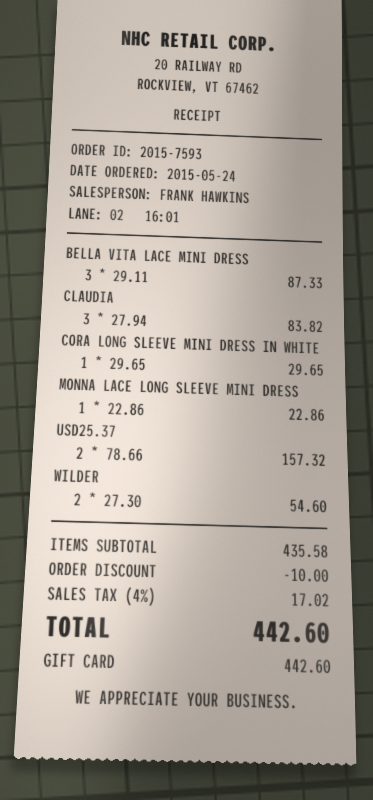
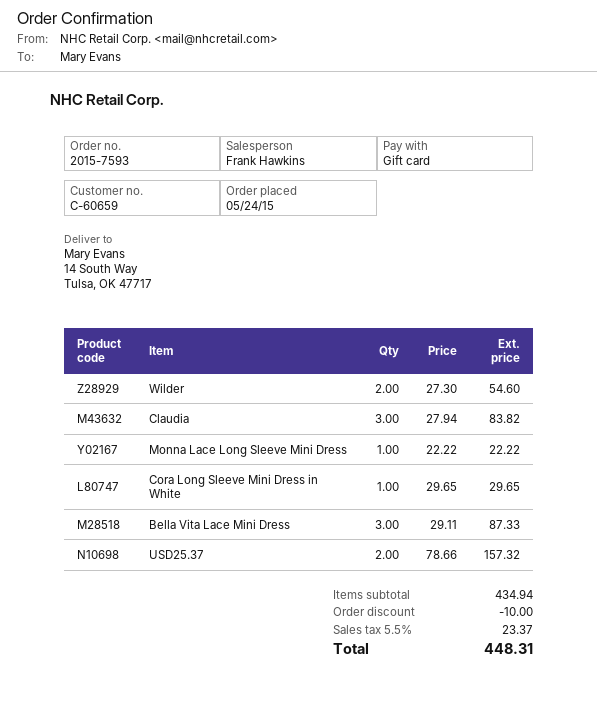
MONNA LACE LONG SLEEVE MINI DRESS: 1 x 22.86 = 22.86 -> 1 x 22.22 = 22.22
subtotal: 435.58 -> 434.94
tax: 4% = 17.02 -> 5.5% = 23.37
total: 442.60 -> 448.31

